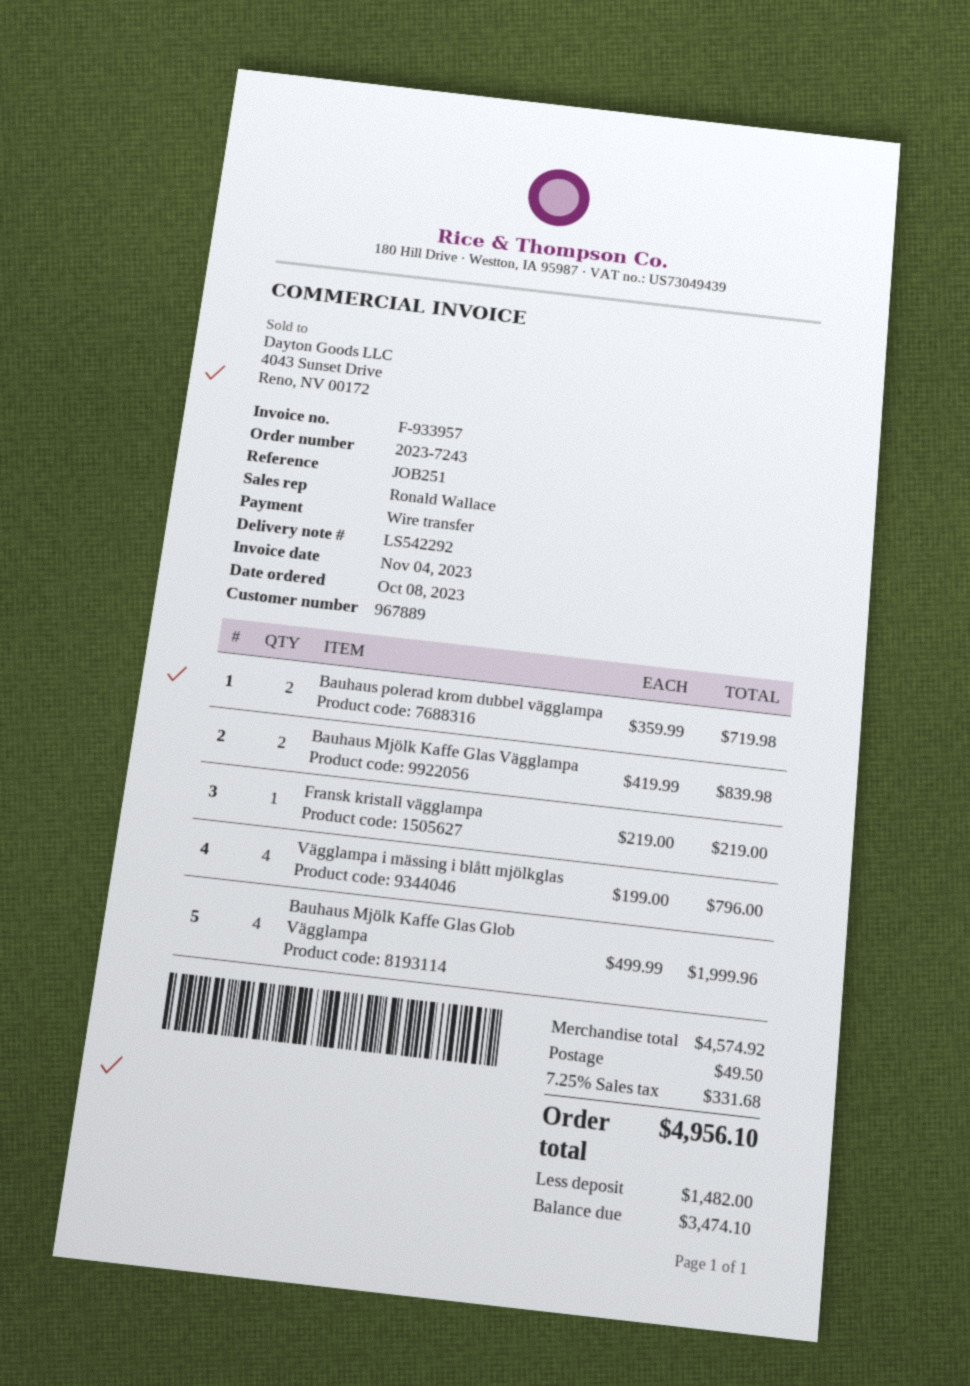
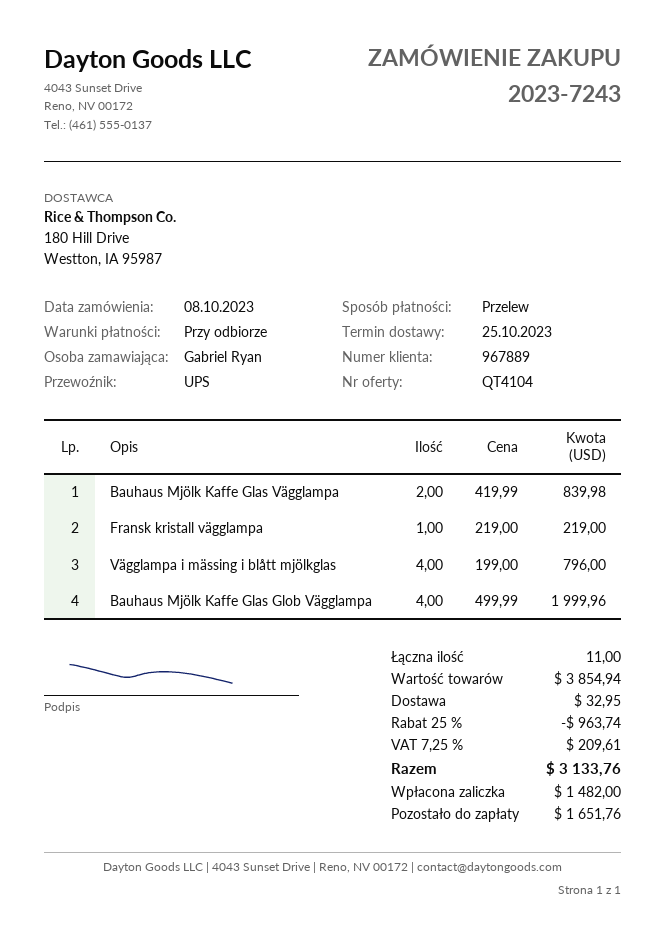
Bauhaus polerad krom dubbel vägglampa: 2 x 359.99 = 719.98 -> none
subtotal: 4574.92 -> 3854.94
discount: none -> 25% = 963.74
shipping: 49.50 -> 32.95
tax: 7.25% = 331.68 -> 7.25% = 209.61
total: 4956.10 -> 3133.76
balance: 3474.10 -> 1651.76

